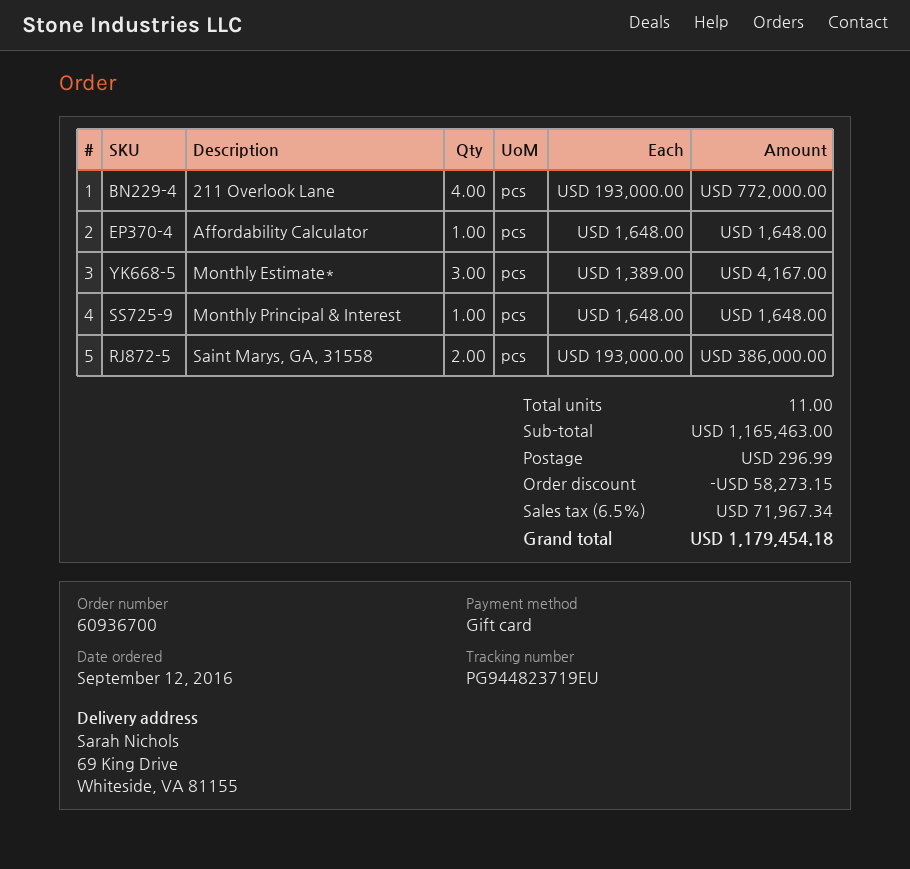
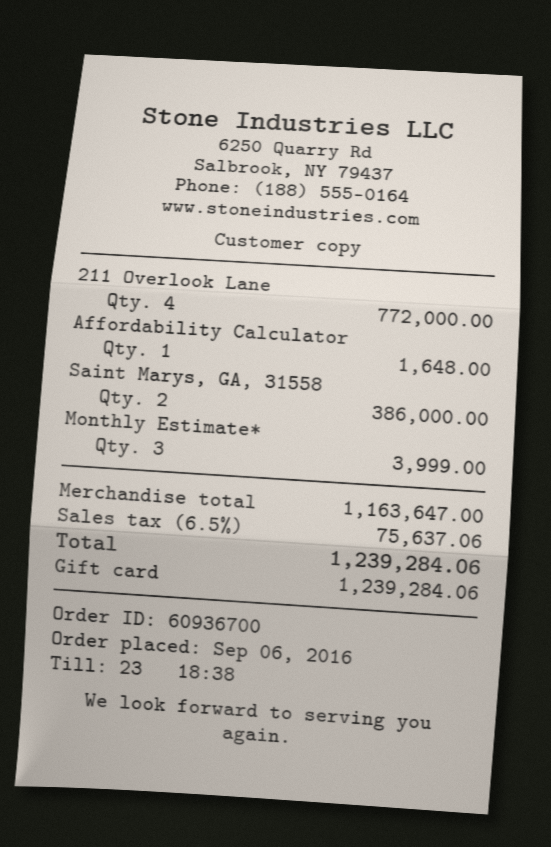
order date: 2016-09-12 -> 2016-09-06
Monthly Estimate*: 3 for 4167.00 -> 3 for 3999.00
Monthly Principal & Interest: 1 for 1648.00 -> none
subtotal: 1165463.00 -> 1163647.00
discount: 58273.15 -> none
shipping: 296.99 -> none
tax: 6.5% = 71967.34 -> 6.5% = 75637.06
total: 1179454.18 -> 1239284.06

